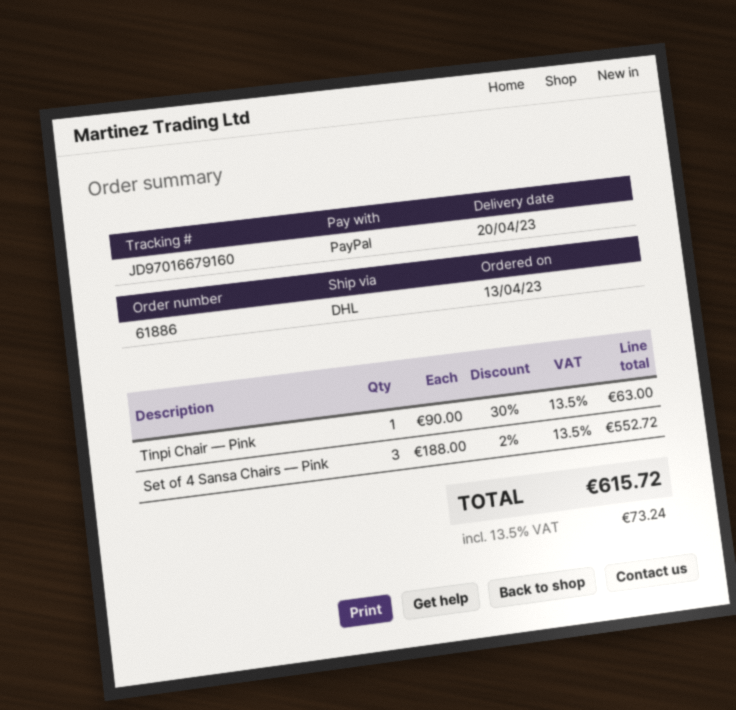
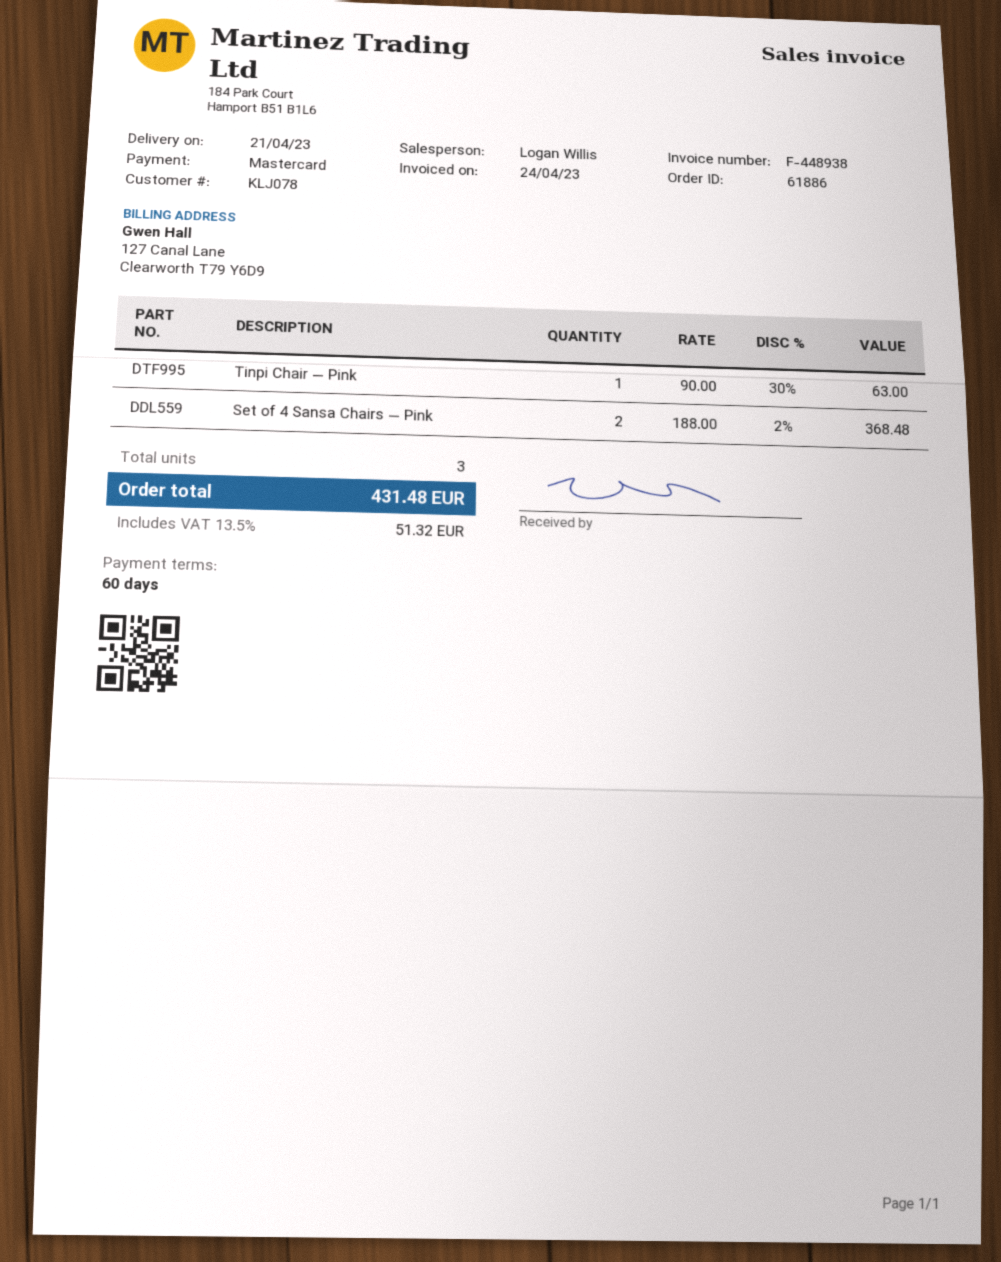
delivery date: 2023-04-20 -> 2023-04-21
payment method: PayPal -> Mastercard
Set of 4 Sansa Chairs — Pink: 3 x 188.00 - 2% = 552.72 -> 2 x 188.00 - 2% = 368.48
tax: 13.5% = 73.24 -> 13.5% = 51.32
total: 615.72 -> 431.48

